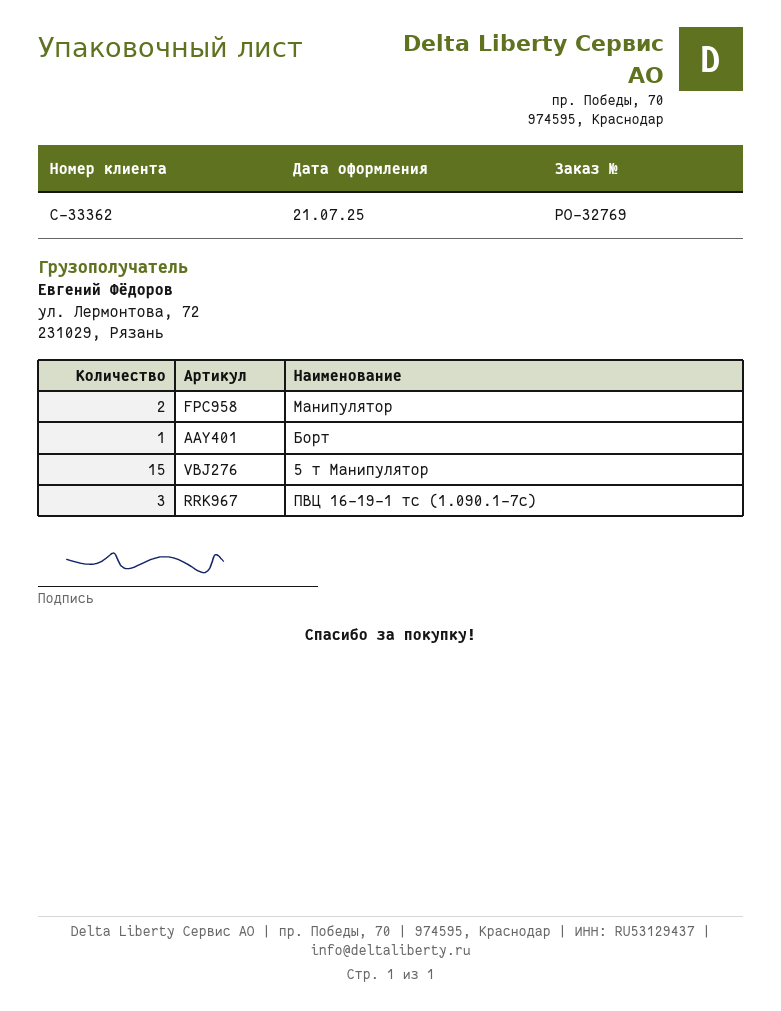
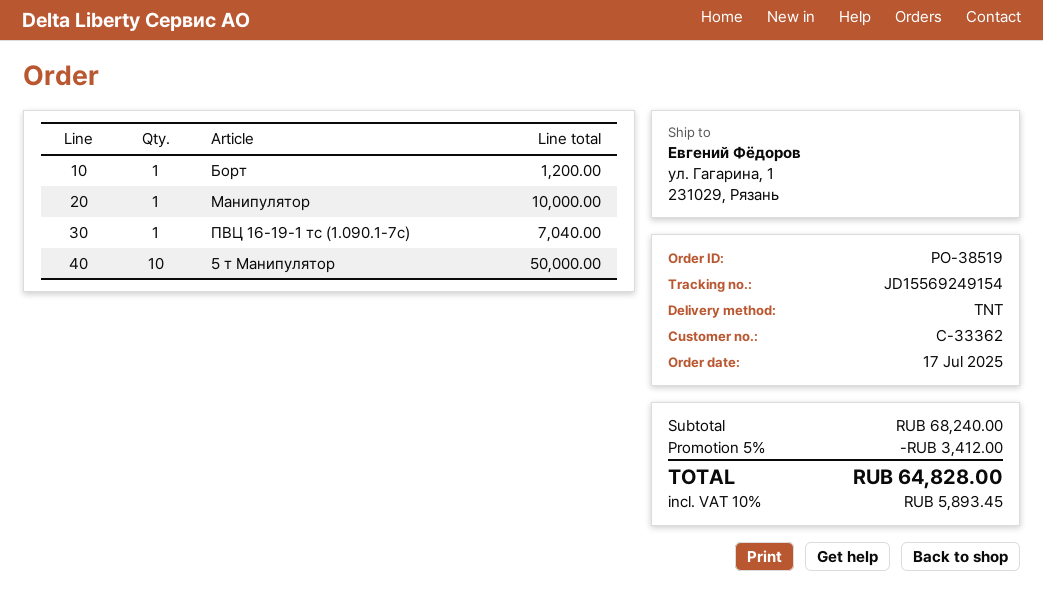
order number: PO-32769 -> PO-38519
order date: 2025-07-21 -> 2025-07-17
ship to: ул. Лермонтова, 72, 231029, Рязань -> ул. Гагарина, 1, 231029, Рязань
Манипулятор: 2 -> 1
5 т Манипулятор: 15 -> 10
ПВЦ 16-19-1 тс (1.090.1-7с): 3 -> 1

